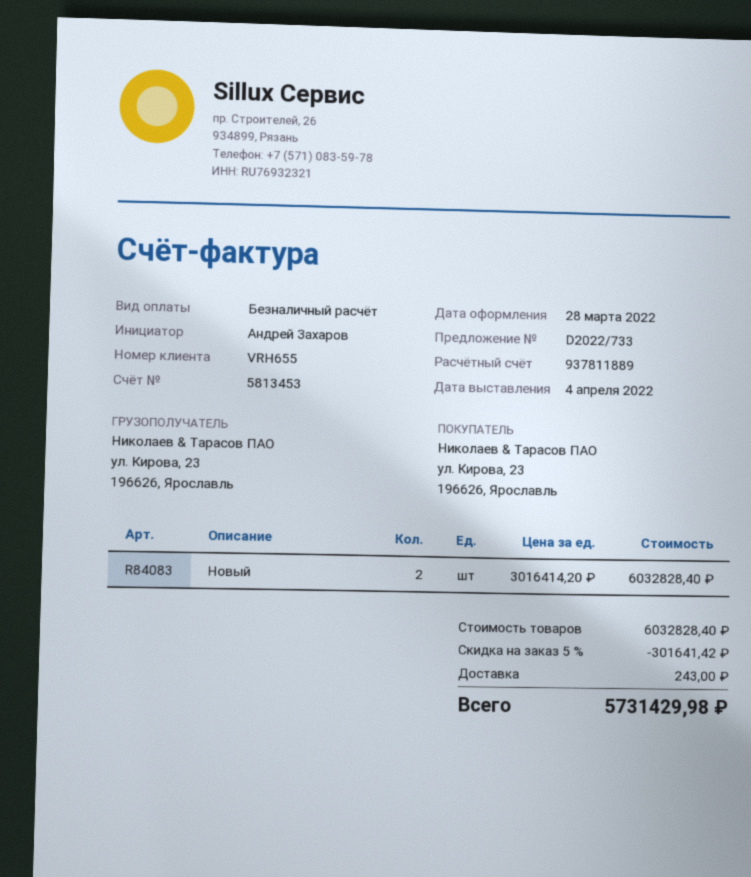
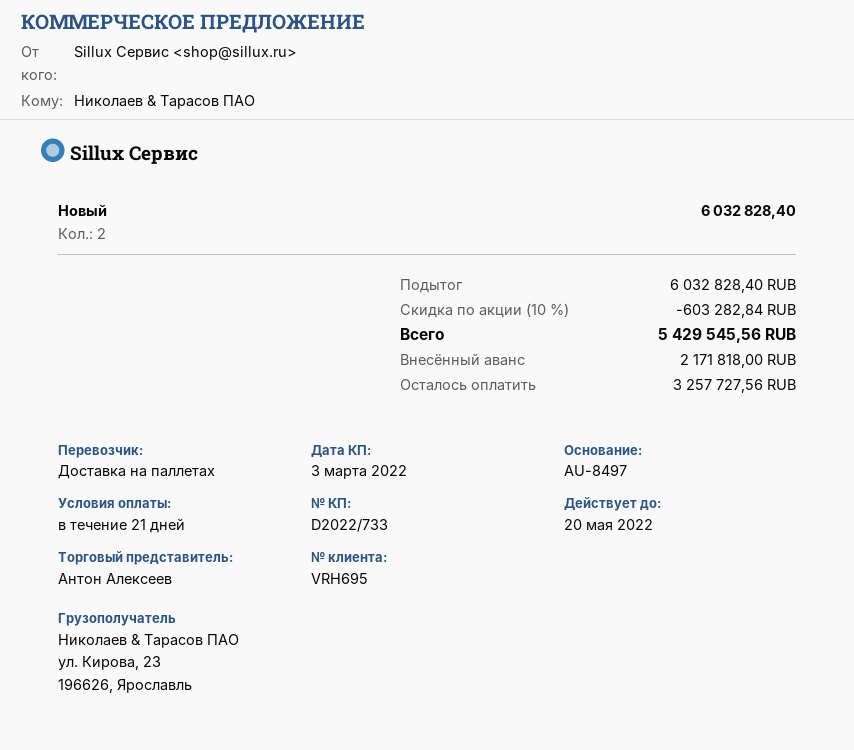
customer number: VRH655 -> VRH695
discount: 5% = 301641.42 -> 10% = 603282.84
shipping: 243.00 -> none
total: 5731429.98 -> 5429545.56

